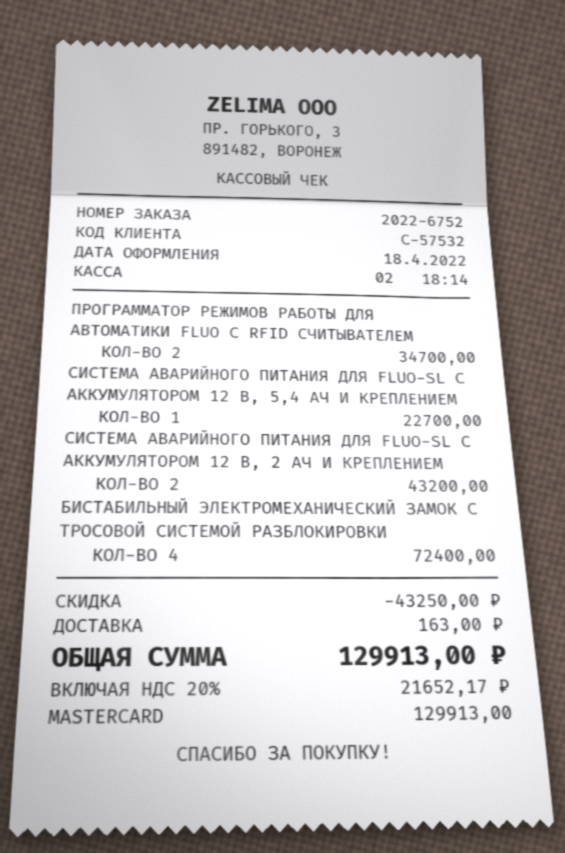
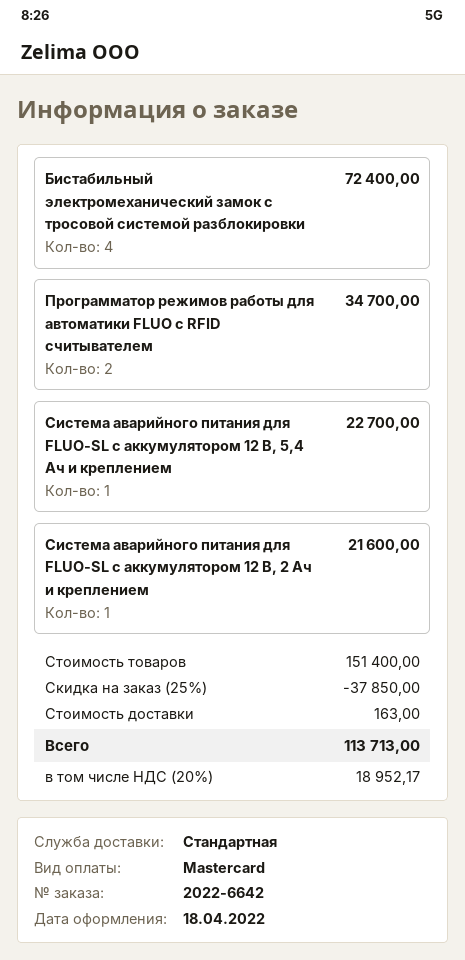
order number: 2022-6752 -> 2022-6642
СИСТЕМА АВАРИЙНОГО ПИТАНИЯ ДЛЯ FLUO-SL С АККУМУЛЯТОРОМ 12 В, 2 АЧ И КРЕПЛЕНИЕМ: 2 for 43200.00 -> 1 for 21600.00
discount: 43250.00 -> 37850.00
tax: 20% = 21652.17 -> 20% = 18952.17
total: 129913.00 -> 113713.00

